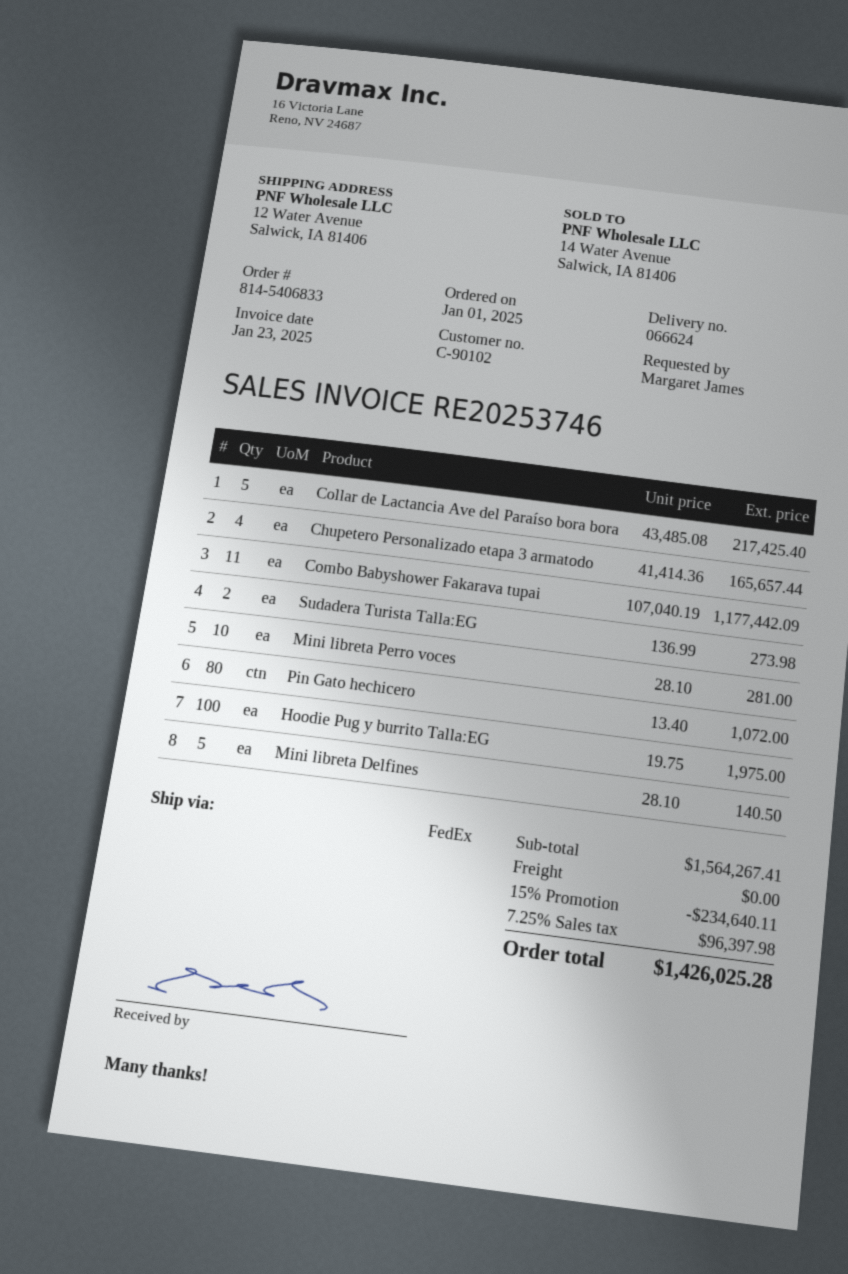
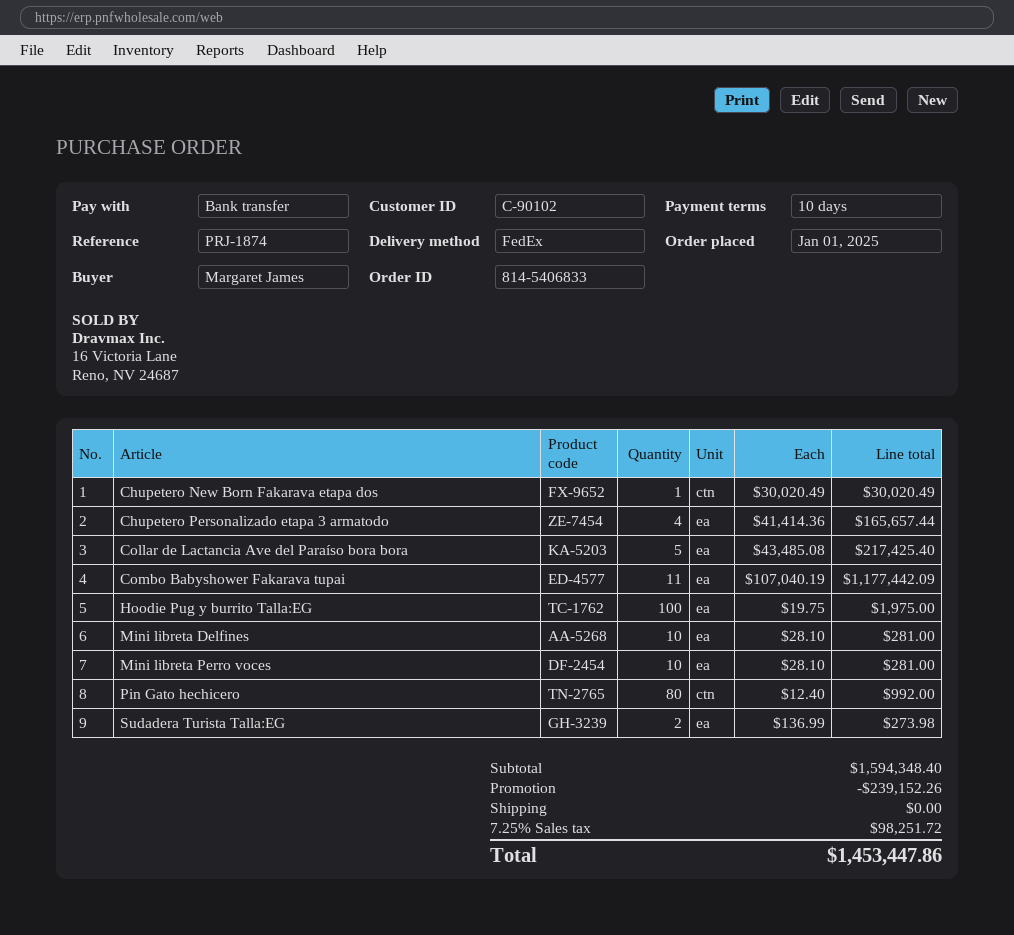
Pin Gato hechicero: 80 x 13.40 = 1072.00 -> 80 x 12.40 = 992.00
Mini libreta Delfines: 5 x 28.10 = 140.50 -> 10 x 28.10 = 281.00
Chupetero New Born Fakarava etapa dos: none -> 1 x 30020.49 = 30020.49
subtotal: 1564267.41 -> 1594348.40
discount: 234640.11 -> 239152.26
tax: 7.25% = 96397.98 -> 7.25% = 98251.72
total: 1426025.28 -> 1453447.86

